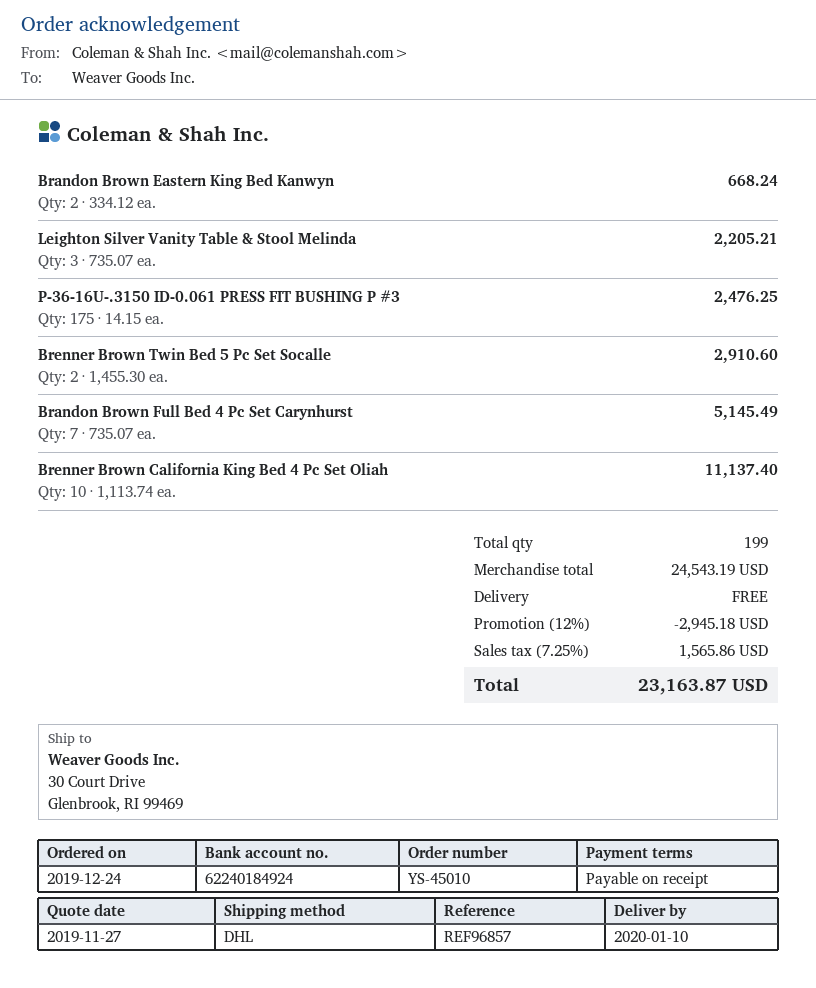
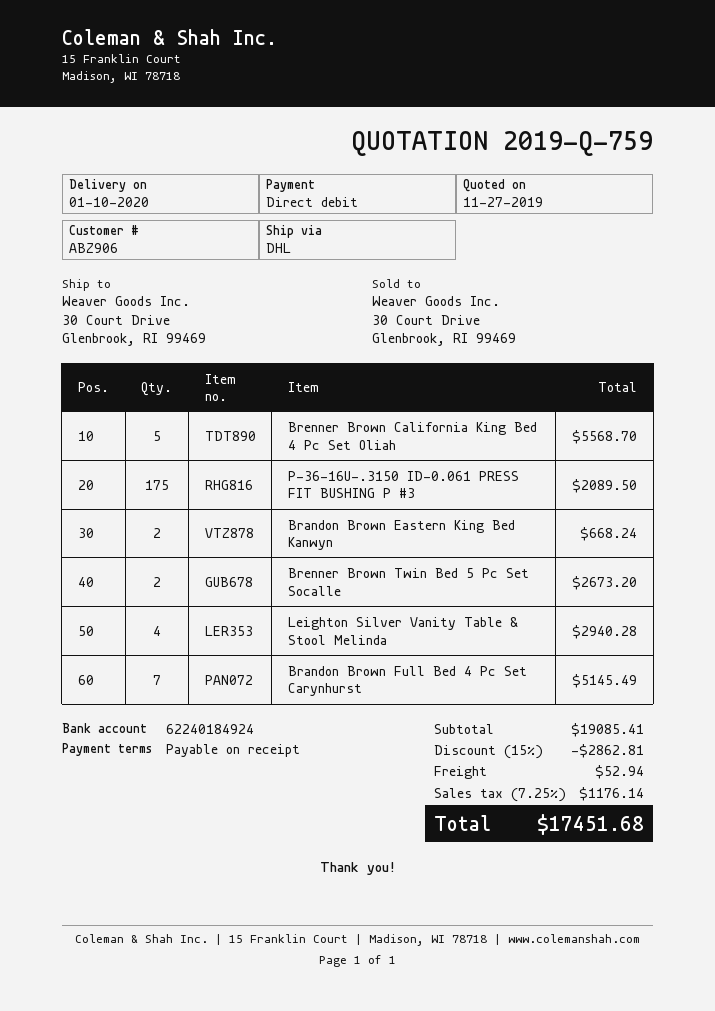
Leighton Silver Vanity Table & Stool Melinda: 3 for 2205.21 -> 4 for 2940.28
P-36-16U-.3150 ID-0.061 PRESS FIT BUSHING P #3: 175 for 2476.25 -> 175 for 2089.50
Brenner Brown Twin Bed 5 Pc Set Socalle: 2 for 2910.60 -> 2 for 2673.20
Brenner Brown California King Bed 4 Pc Set Oliah: 10 for 11137.40 -> 5 for 5568.70
subtotal: 24543.19 -> 19085.41
discount: 12% = 2945.18 -> 15% = 2862.81
shipping: 0.00 -> 52.94
tax: 7.25% = 1565.86 -> 7.25% = 1176.14
total: 23163.87 -> 17451.68

